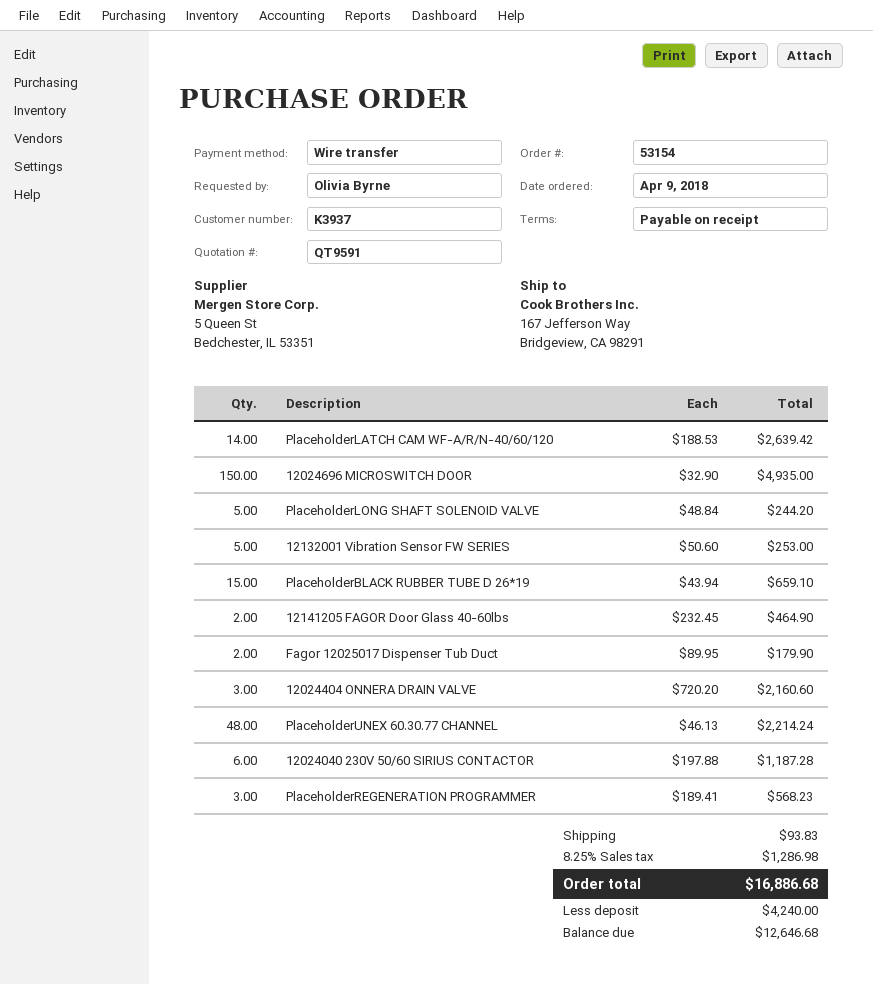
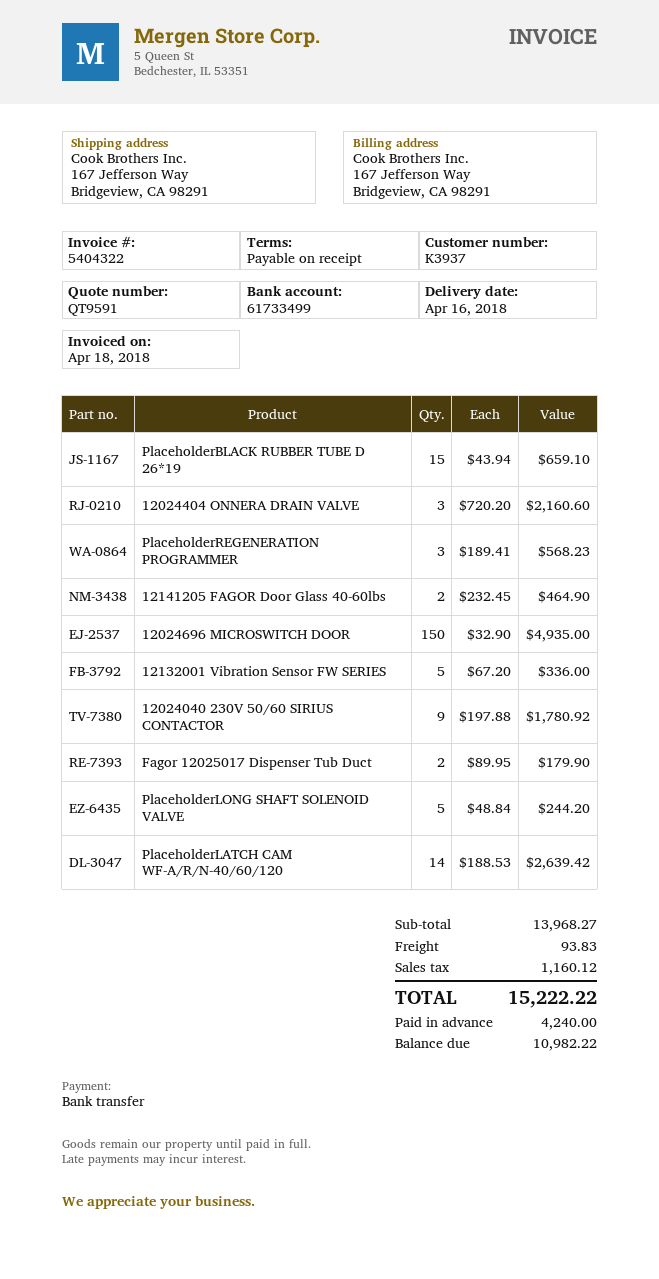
12132001 Vibration Sensor FW SERIES: 5 x 50.60 = 253.00 -> 5 x 67.20 = 336.00
PlaceholderUNEX 60.30.77 CHANNEL: 48 x 46.13 = 2214.24 -> none
12024040 230V 50/60 SIRIUS CONTACTOR: 6 x 197.88 = 1187.28 -> 9 x 197.88 = 1780.92
tax: 1286.98 -> 1160.12
total: 16886.68 -> 15222.22
balance: 12646.68 -> 10982.22

